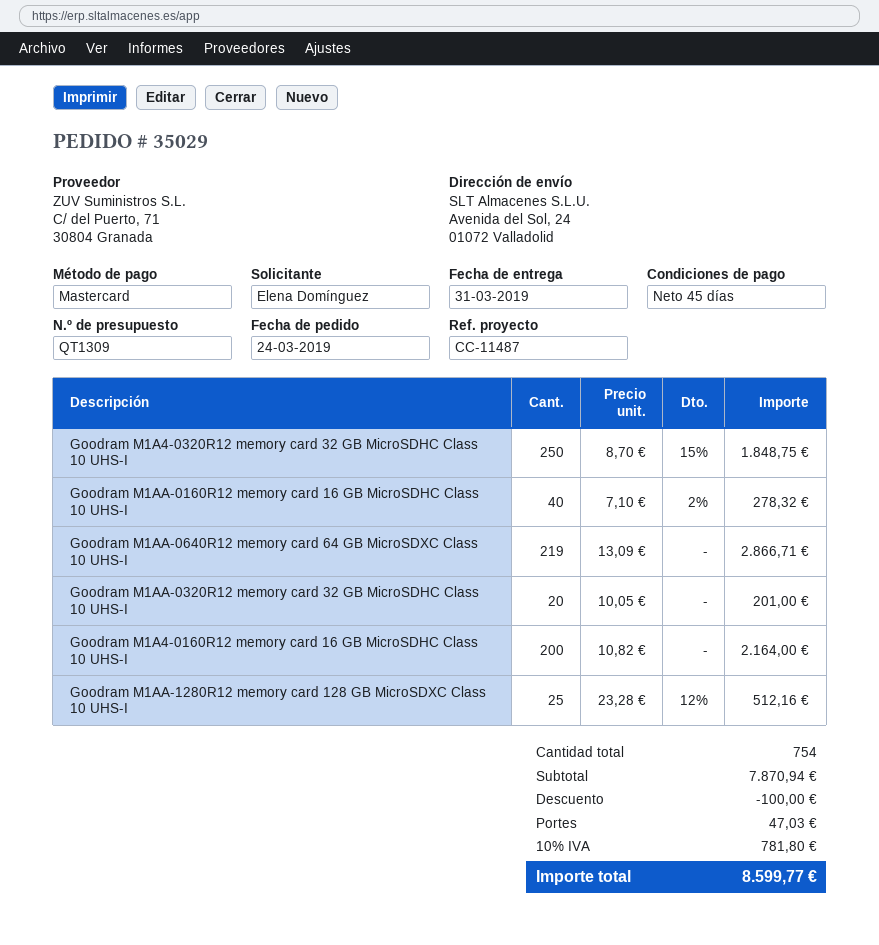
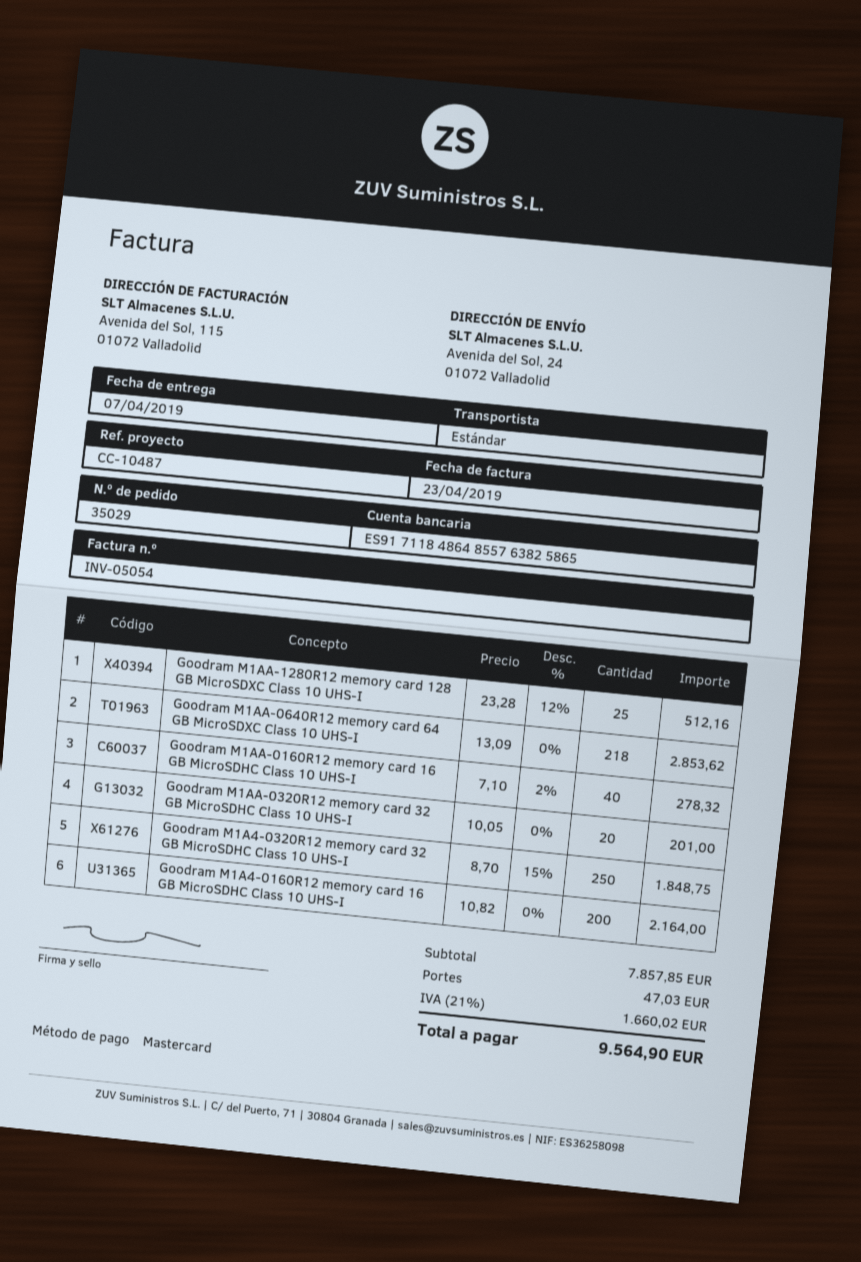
delivery date: 2019-03-31 -> 2019-04-07
reference: CC-11487 -> CC-10487
Goodram M1AA-0640R12 memory card 64 GB MicroSDXC Class 10 UHS-I: 219 x 13.09 = 2866.71 -> 218 x 13.09 = 2853.62
subtotal: 7870.94 -> 7857.85
discount: 100.00 -> none
tax: 10% = 781.80 -> 21% = 1660.02
total: 8599.77 -> 9564.90

